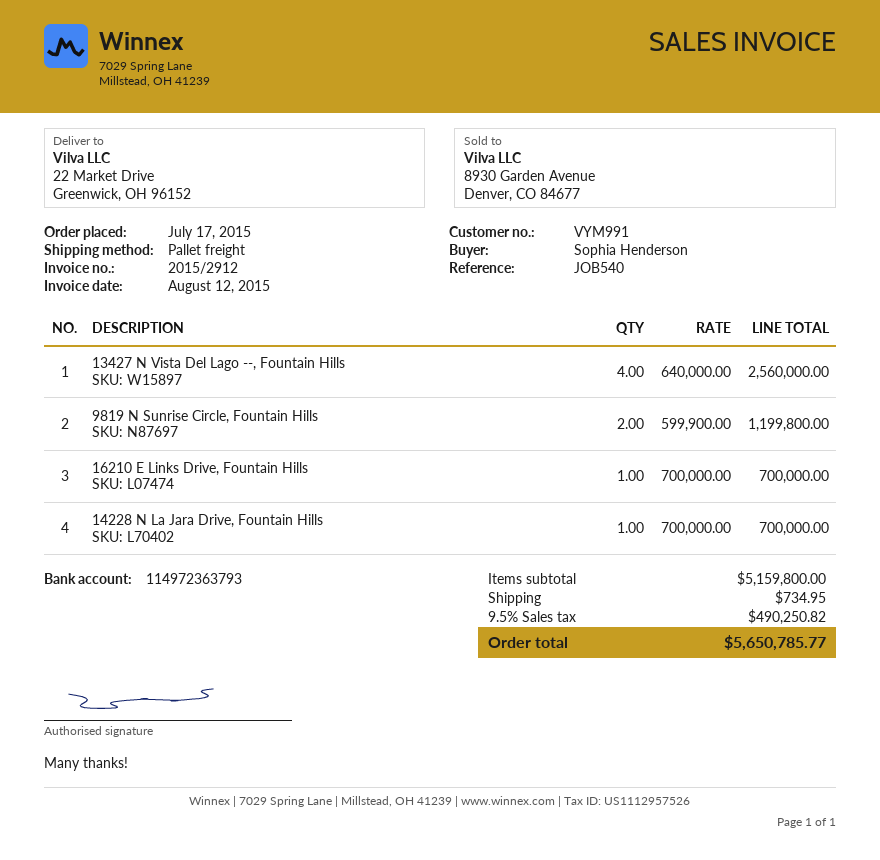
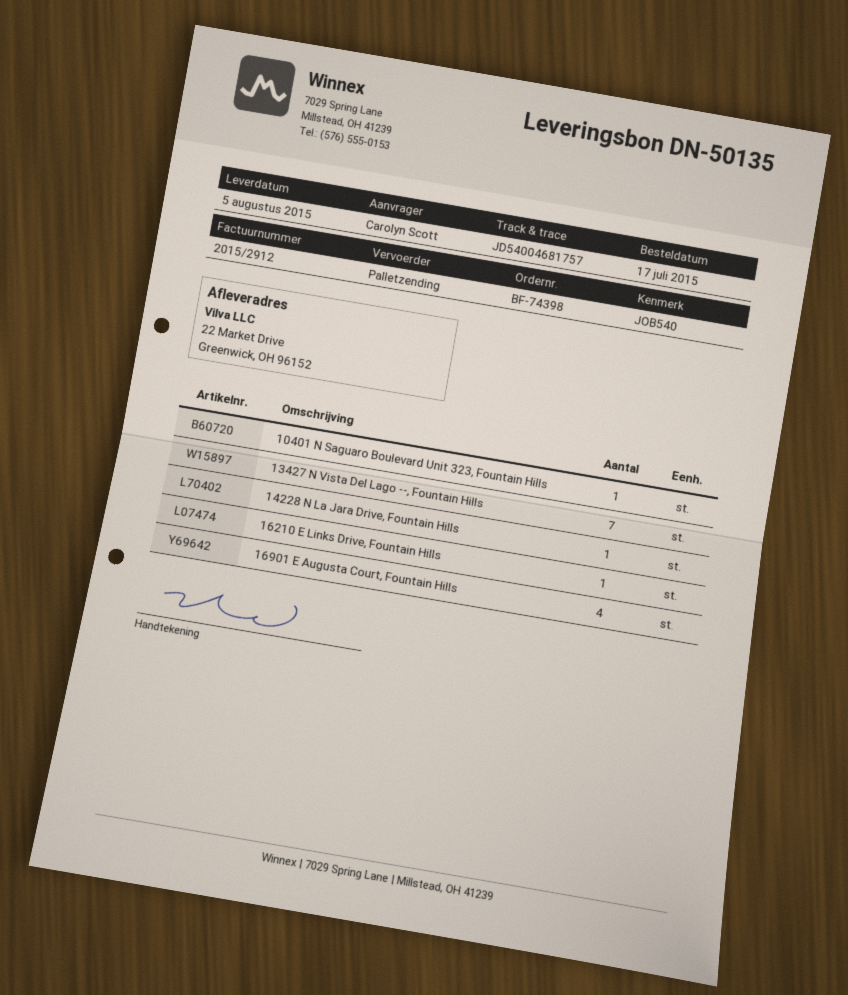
ordered by: Sophia Henderson -> Carolyn Scott
13427 N Vista Del Lago --, Fountain Hills: 4 -> 7
9819 N Sunrise Circle, Fountain Hills: 2 -> none
10401 N Saguaro Boulevard Unit 323, Fountain Hills: none -> 1
16901 E Augusta Court, Fountain Hills: none -> 4

